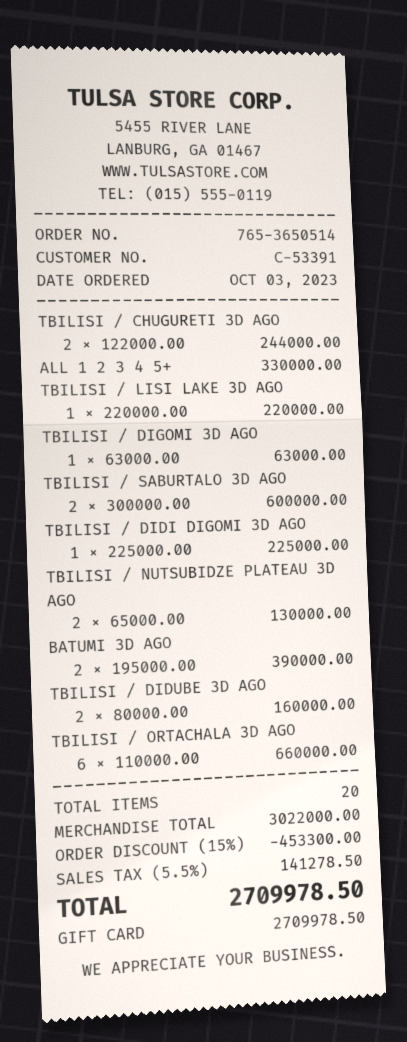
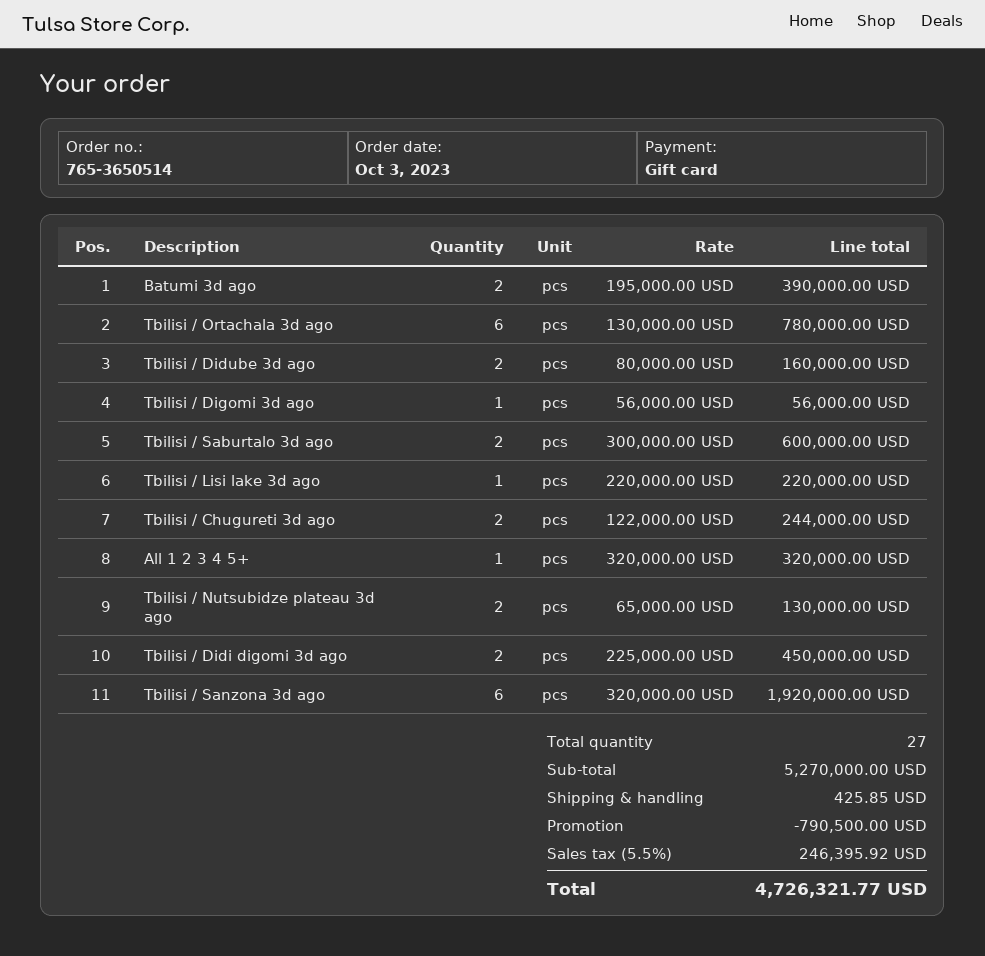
ALL 1 2 3 4 5+: 1 x 330000.00 = 330000.00 -> 1 x 320000.00 = 320000.00
TBILISI / DIGOMI 3D AGO: 1 x 63000.00 = 63000.00 -> 1 x 56000.00 = 56000.00
TBILISI / DIDI DIGOMI 3D AGO: 1 x 225000.00 = 225000.00 -> 2 x 225000.00 = 450000.00
TBILISI / ORTACHALA 3D AGO: 6 x 110000.00 = 660000.00 -> 6 x 130000.00 = 780000.00
Tbilisi / Sanzona 3d ago: none -> 6 x 320000.00 = 1920000.00
total quantity: 20 -> 27
subtotal: 3022000.00 -> 5270000.00
discount: 453300.00 -> 790500.00
shipping: none -> 425.85
tax: 5.5% = 141278.50 -> 5.5% = 246395.92
total: 2709978.50 -> 4726321.77

